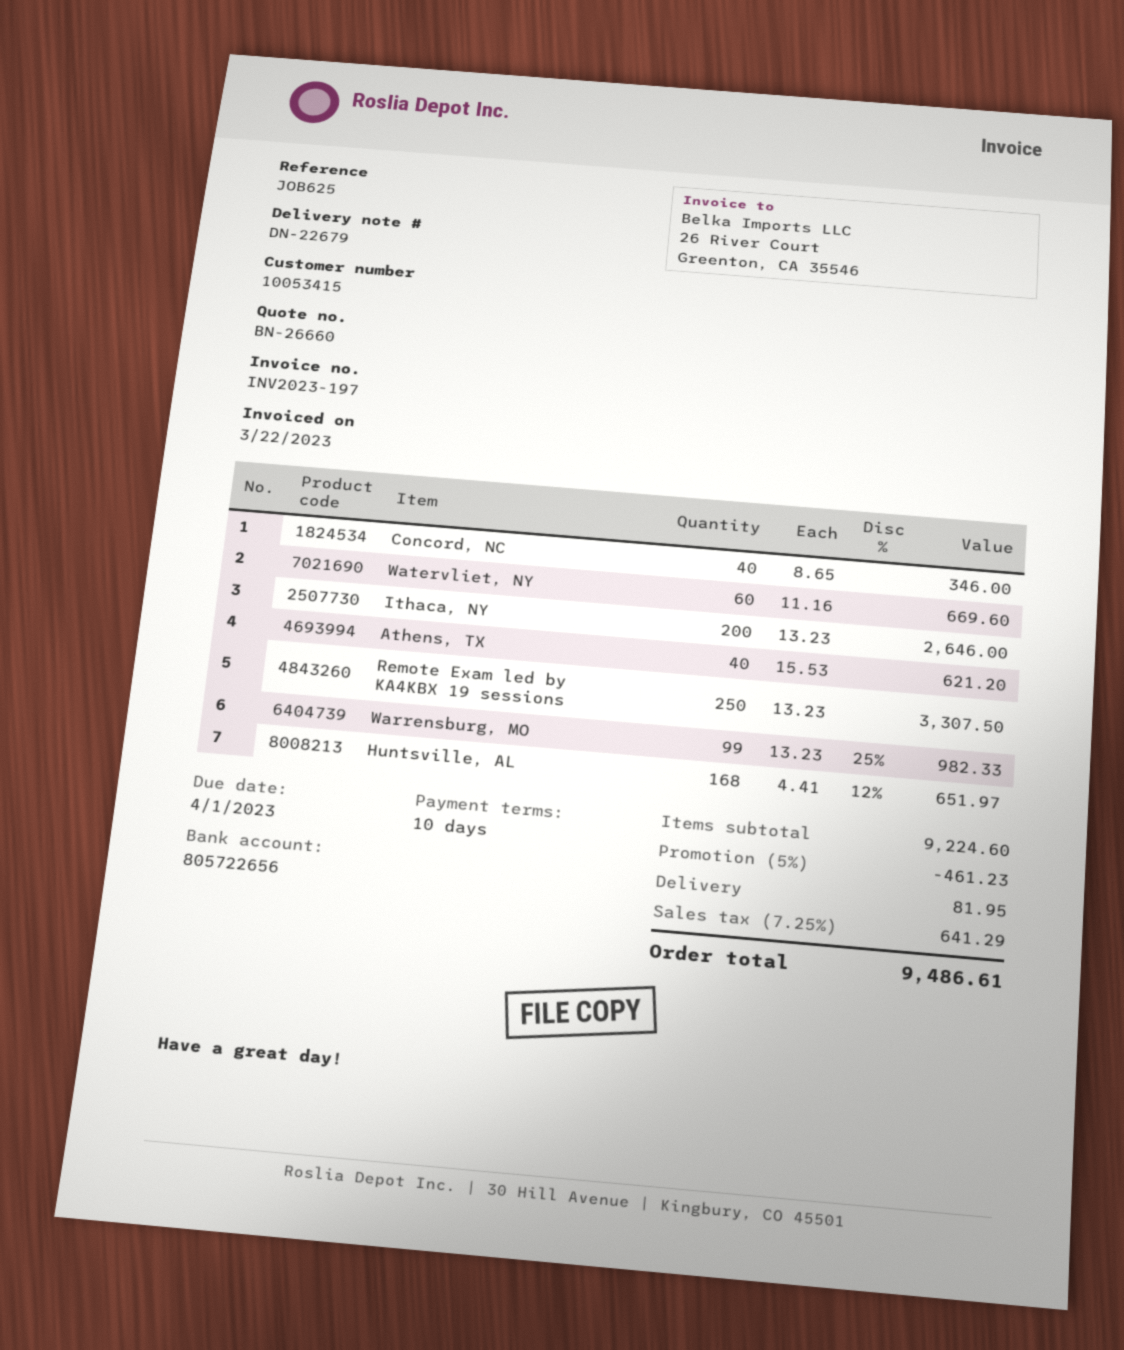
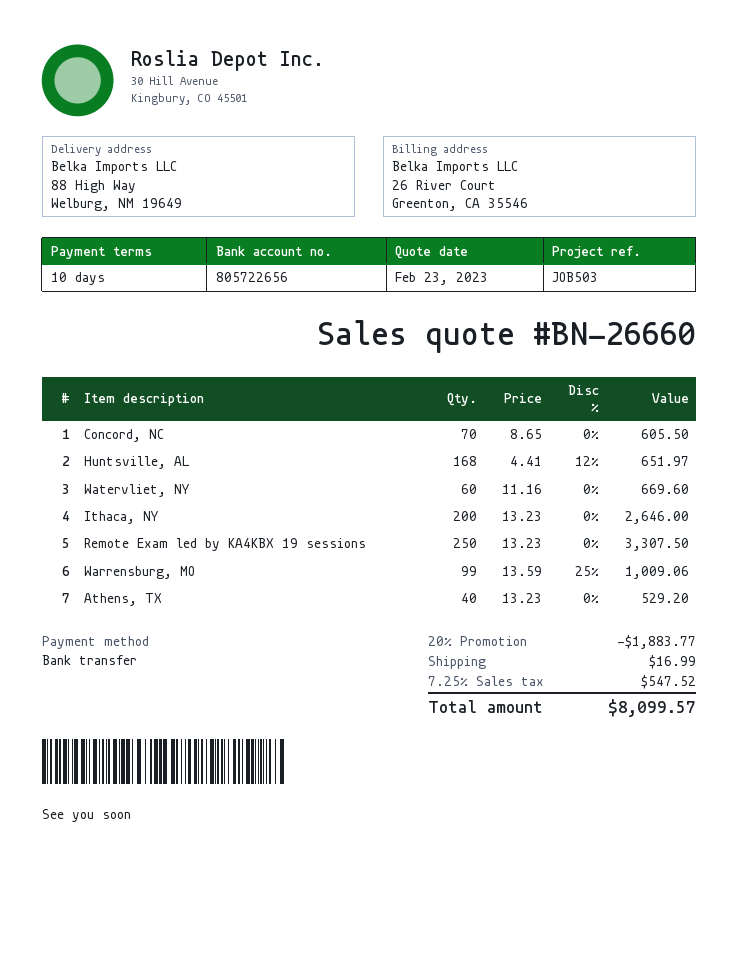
reference: JOB625 -> JOB503
Concord, NC: 40 x 8.65 = 346.00 -> 70 x 8.65 = 605.50
Athens, TX: 40 x 15.53 = 621.20 -> 40 x 13.23 = 529.20
Warrensburg, MO: 99 x 13.23 - 25% = 982.33 -> 99 x 13.59 - 25% = 1009.06
discount: 5% = 461.23 -> 20% = 1883.77
shipping: 81.95 -> 16.99
tax: 7.25% = 641.29 -> 7.25% = 547.52
total: 9486.61 -> 8099.57

